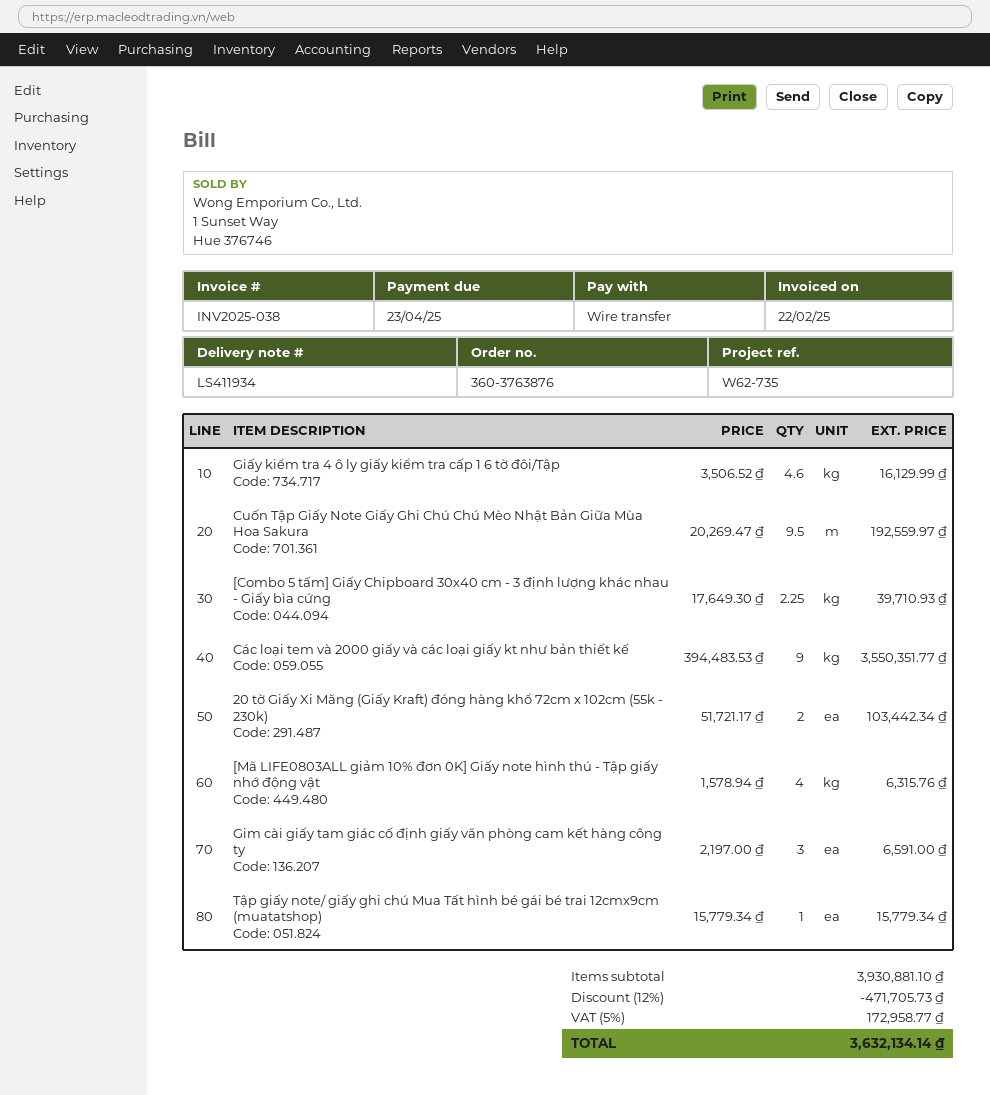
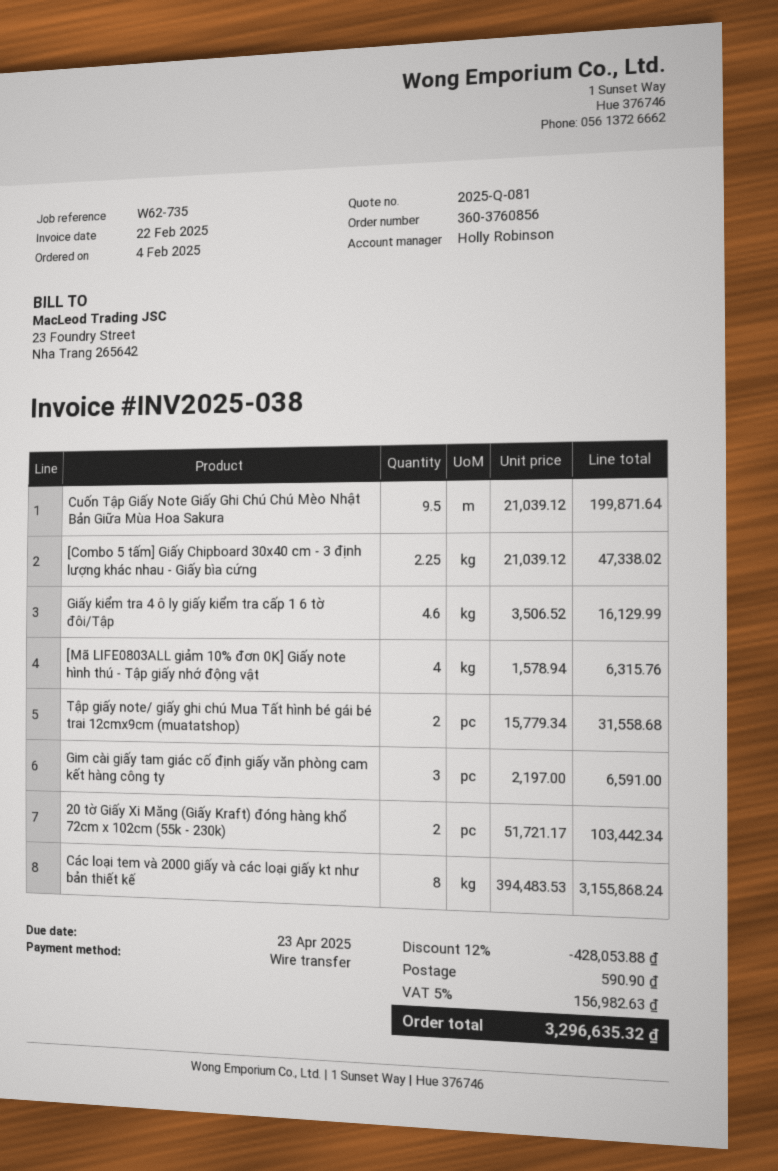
order number: 360-3763876 -> 360-3760856
Cuốn Tập Giấy Note Giấy Ghi Chú Chú Mèo Nhật Bản Giữa Mùa Hoa Sakura: 9.5 x 20269.47 = 192559.97 -> 9.5 x 21039.12 = 199871.64
[Combo 5 tấm] Giấy Chipboard 30x40 cm - 3 định lượng khác nhau - Giấy bìa cứng: 2.25 x 17649.30 = 39710.93 -> 2.25 x 21039.12 = 47338.02
Các loại tem và 2000 giấy và các loại giấy kt như bản thiết kế: 9 x 394483.53 = 3550351.77 -> 8 x 394483.53 = 3155868.24
Tập giấy note/ giấy ghi chú Mua Tất hình bé gái bé trai 12cmx9cm (muatatshop): 1 x 15779.34 = 15779.34 -> 2 x 15779.34 = 31558.68
discount: 12% = 471705.73 -> 12% = 428053.88
shipping: none -> 590.90
tax: 5% = 172958.77 -> 5% = 156982.63
total: 3632134.14 -> 3296635.32

